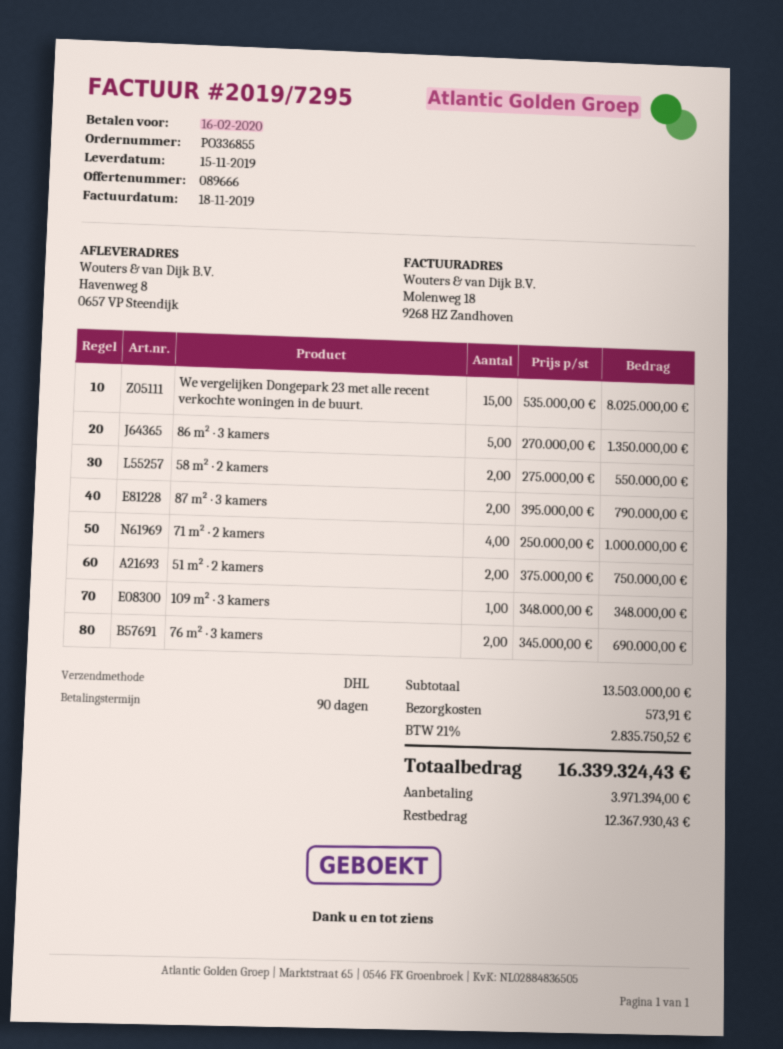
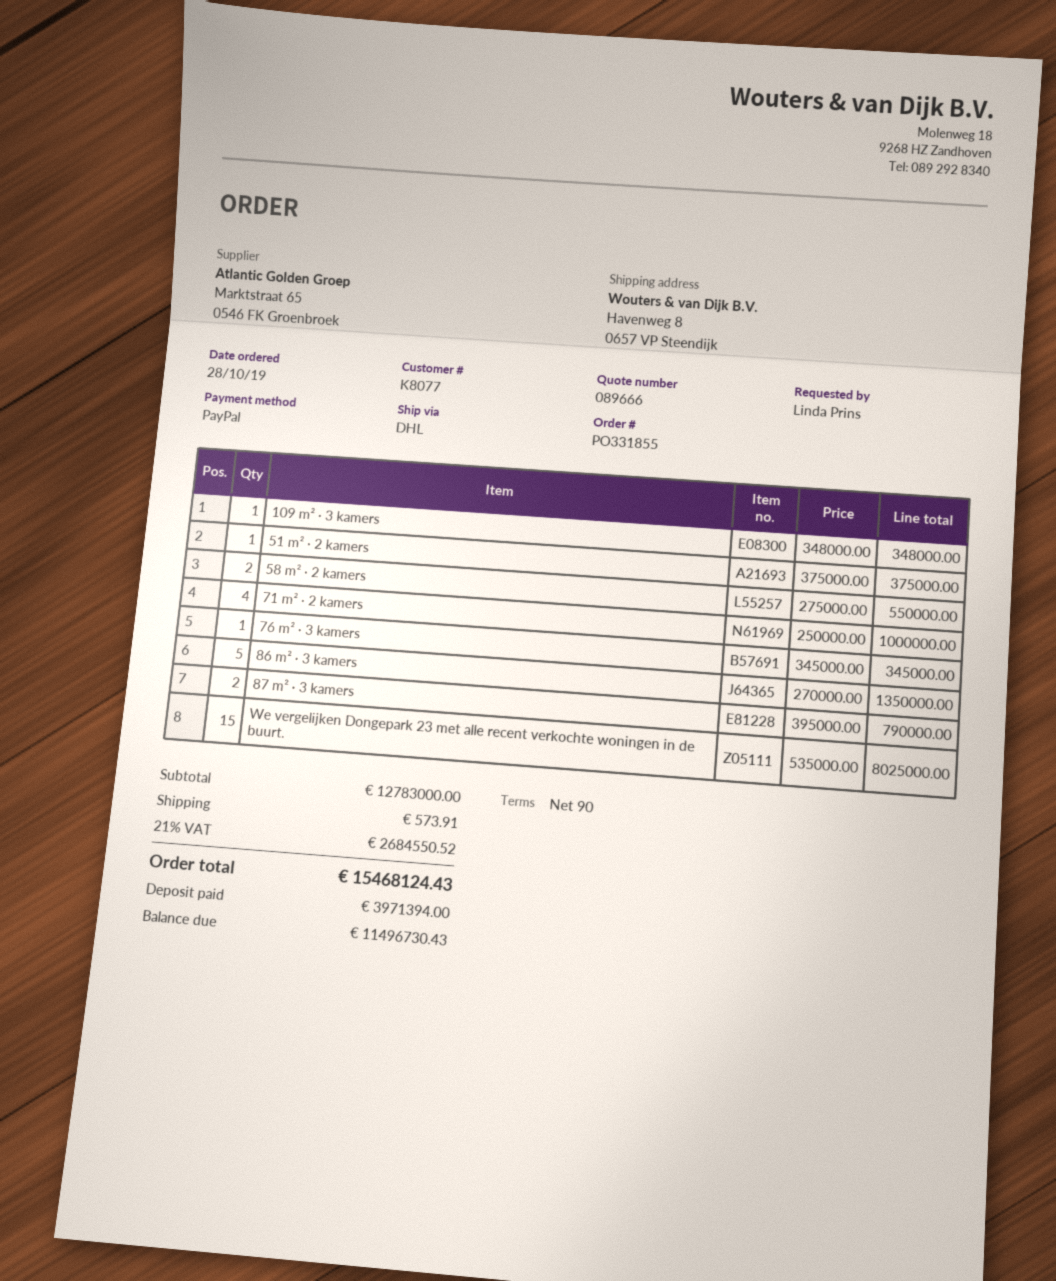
order number: PO336855 -> PO331855
51 m² · 2 kamers: 2 x 375000.00 = 750000.00 -> 1 x 375000.00 = 375000.00
76 m² · 3 kamers: 2 x 345000.00 = 690000.00 -> 1 x 345000.00 = 345000.00
subtotal: 13503000.00 -> 12783000.00
tax: 21% = 2835750.52 -> 21% = 2684550.52
total: 16339324.43 -> 15468124.43
balance: 12367930.43 -> 11496730.43

